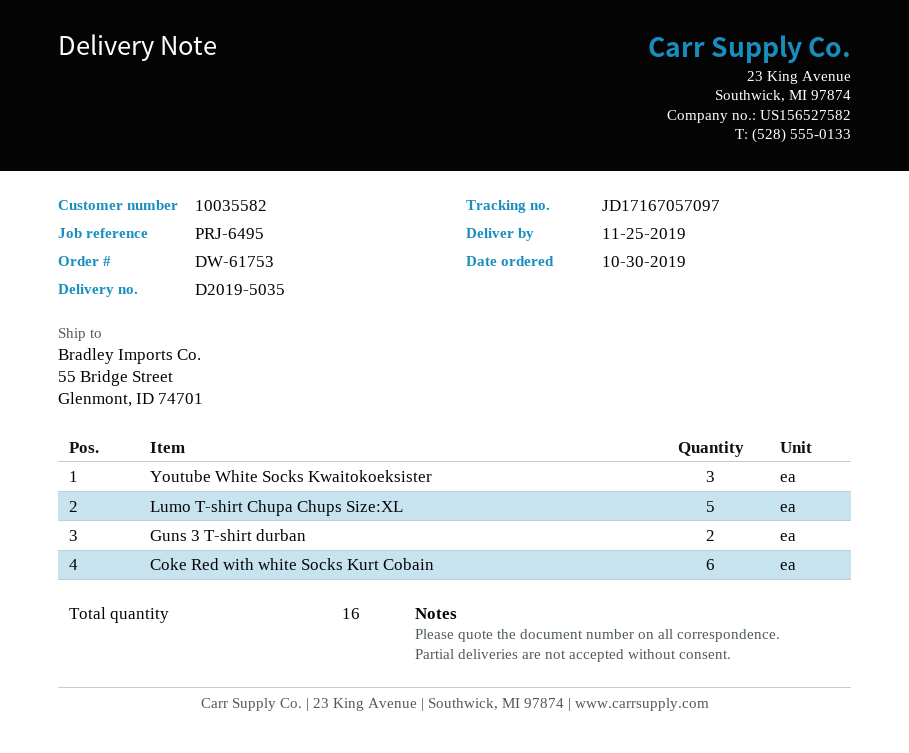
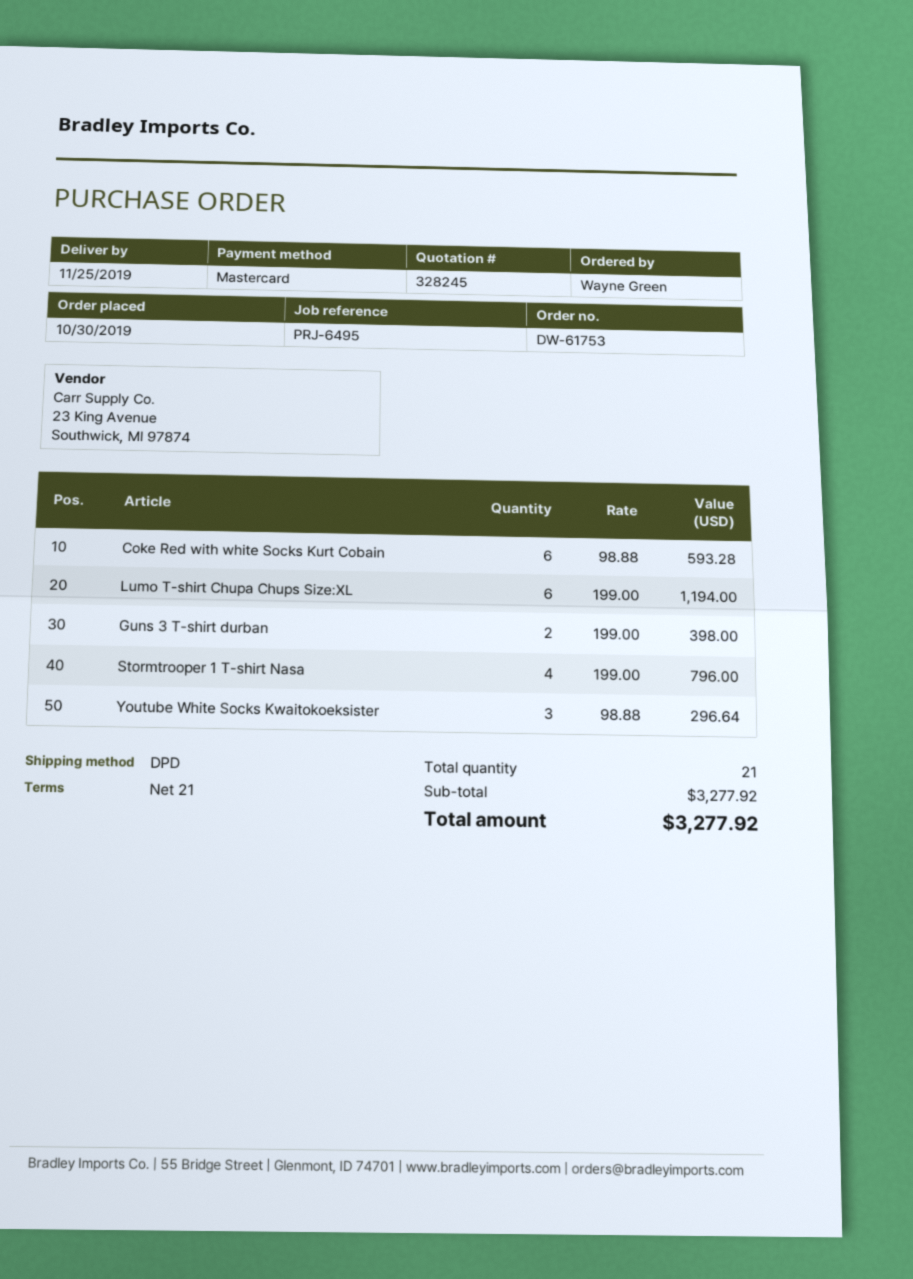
Lumo T-shirt Chupa Chups Size:XL: 5 -> 6
Stormtrooper 1 T-shirt Nasa: none -> 4
total quantity: 16 -> 21

